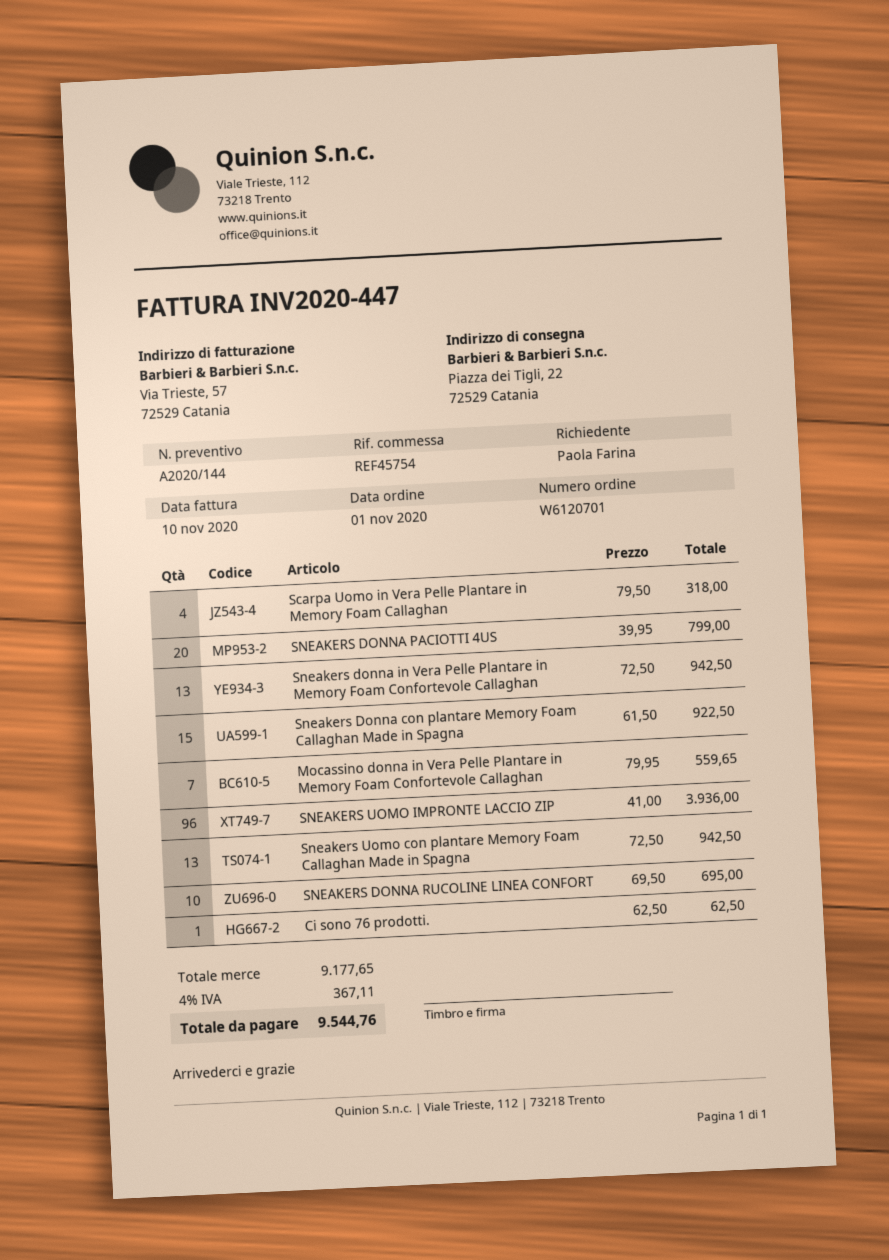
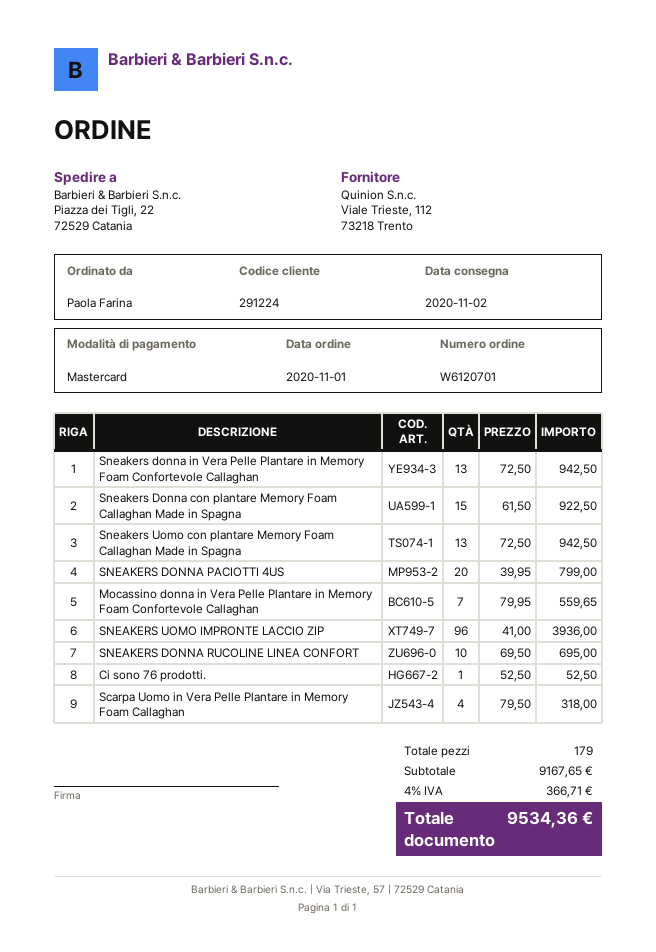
Ci sono 76 prodotti.: 1 x 62.50 = 62.50 -> 1 x 52.50 = 52.50
subtotal: 9177.65 -> 9167.65
tax: 4% = 367.11 -> 4% = 366.71
total: 9544.76 -> 9534.36

